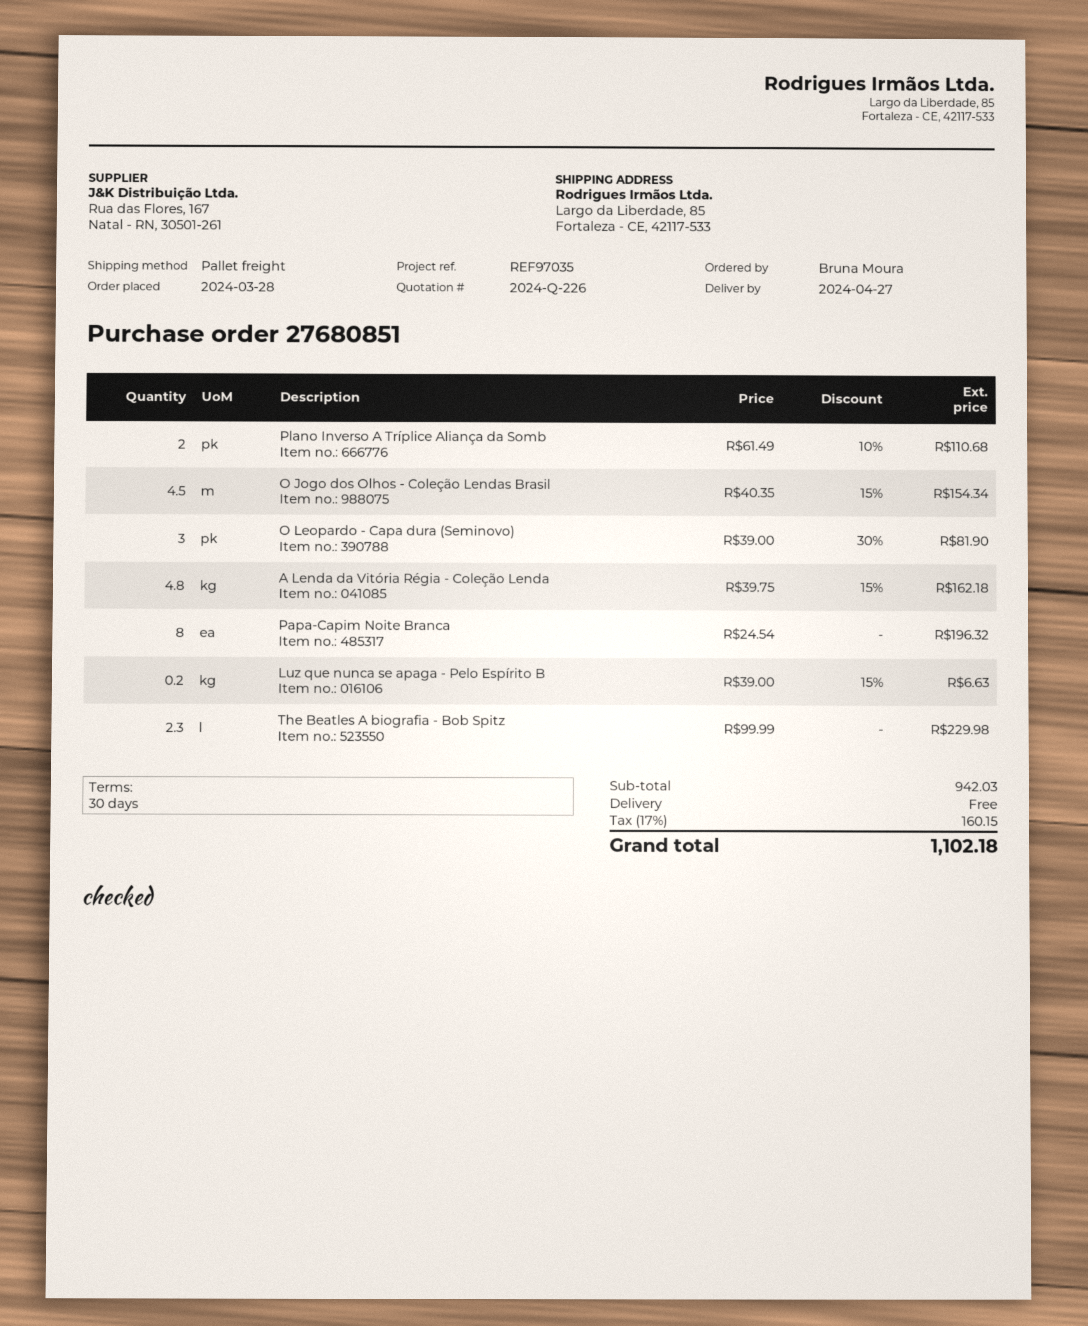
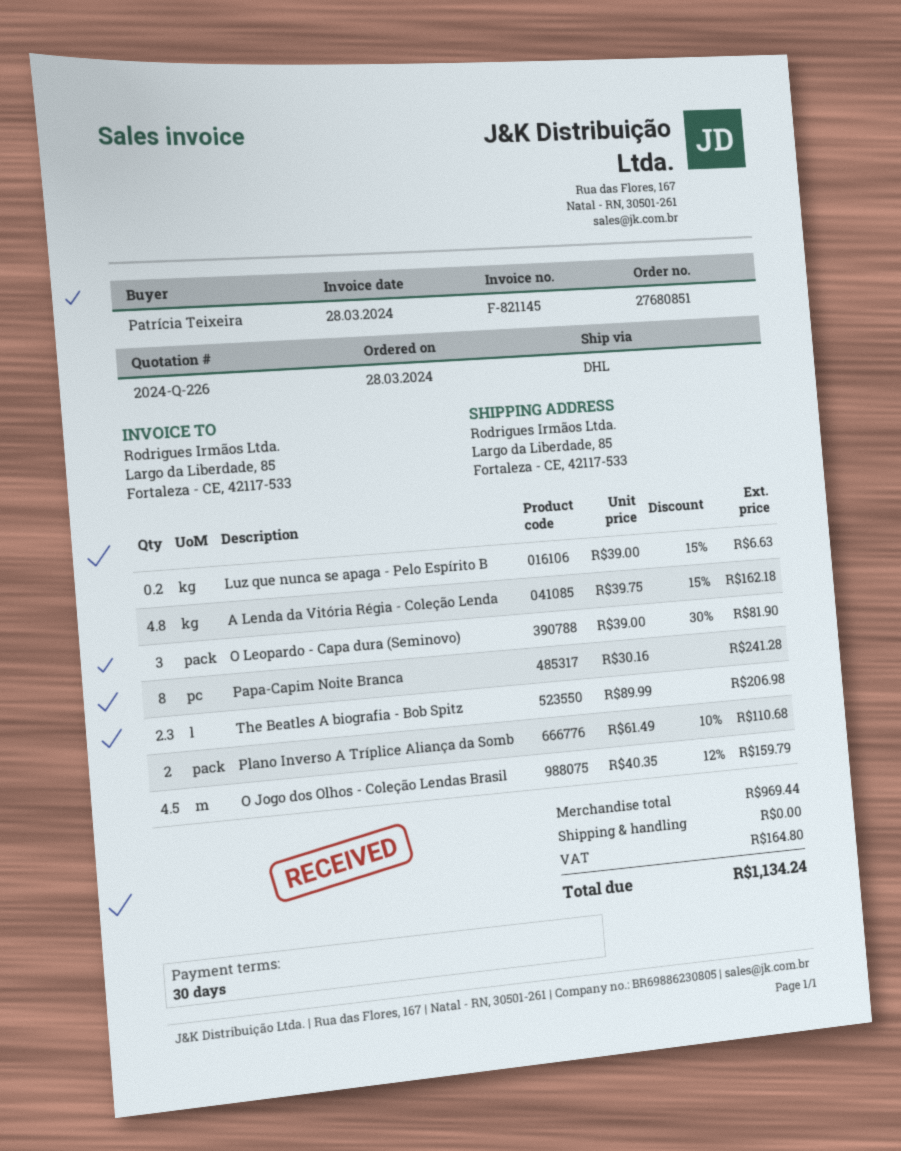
ordered by: Bruna Moura -> Patrícia Teixeira
shipping method: pallet freight -> DHL
O Jogo dos Olhos - Coleção Lendas Brasil: 4.5 x 40.35 - 15% = 154.34 -> 4.5 x 40.35 - 12% = 159.79
Papa-Capim Noite Branca: 8 x 24.54 = 196.32 -> 8 x 30.16 = 241.28
The Beatles A biografia - Bob Spitz: 2.3 x 99.99 = 229.98 -> 2.3 x 89.99 = 206.98
subtotal: 942.03 -> 969.44
tax: 160.15 -> 164.80
total: 1102.18 -> 1134.24

